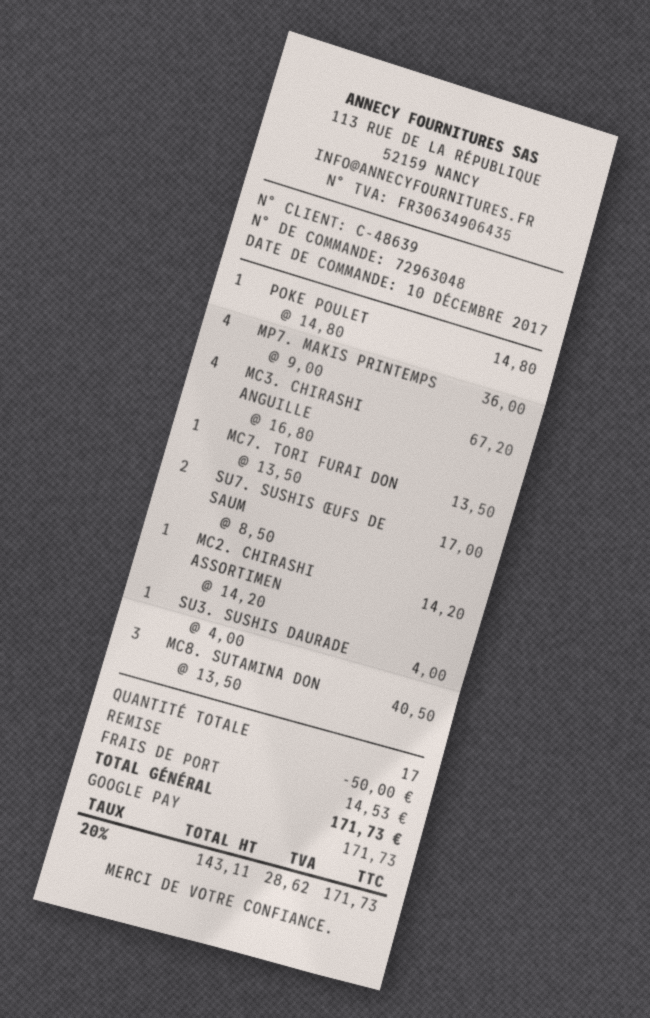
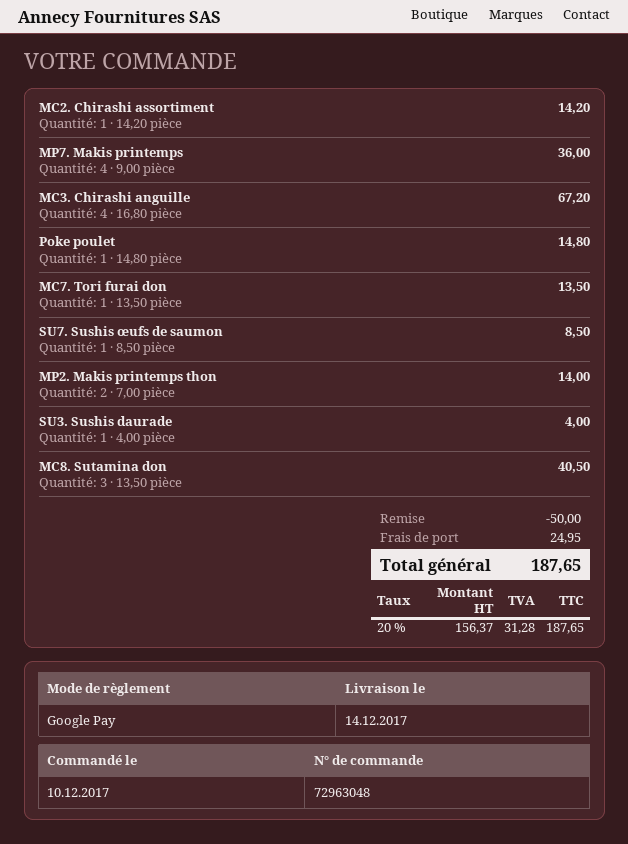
SU7. SUSHIS ŒUFS DE SAUM: 2 x 8.50 = 17.00 -> 1 x 8.50 = 8.50
MP2. Makis printemps thon: none -> 2 x 7.00 = 14.00
shipping: 14.53 -> 24.95
net: 143.11 -> 156.37
tax: 20% = 28.62 -> 20% = 31.28
total: 171.73 -> 187.65

